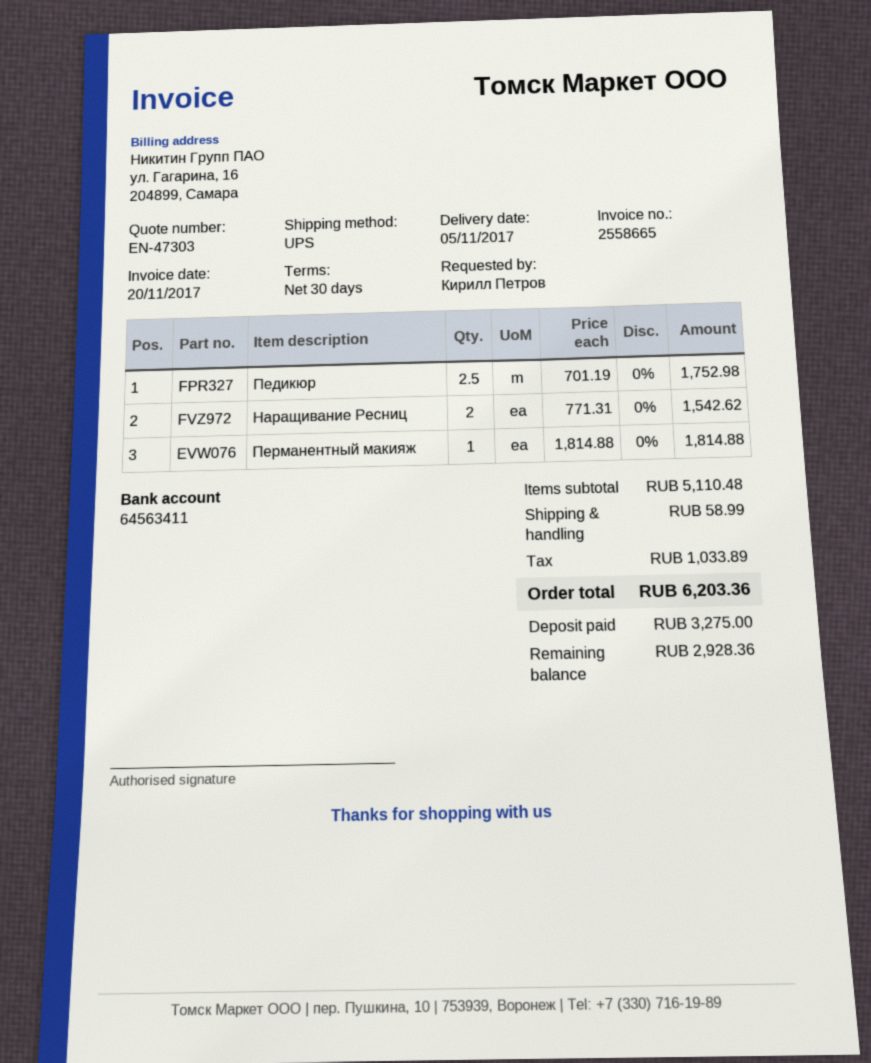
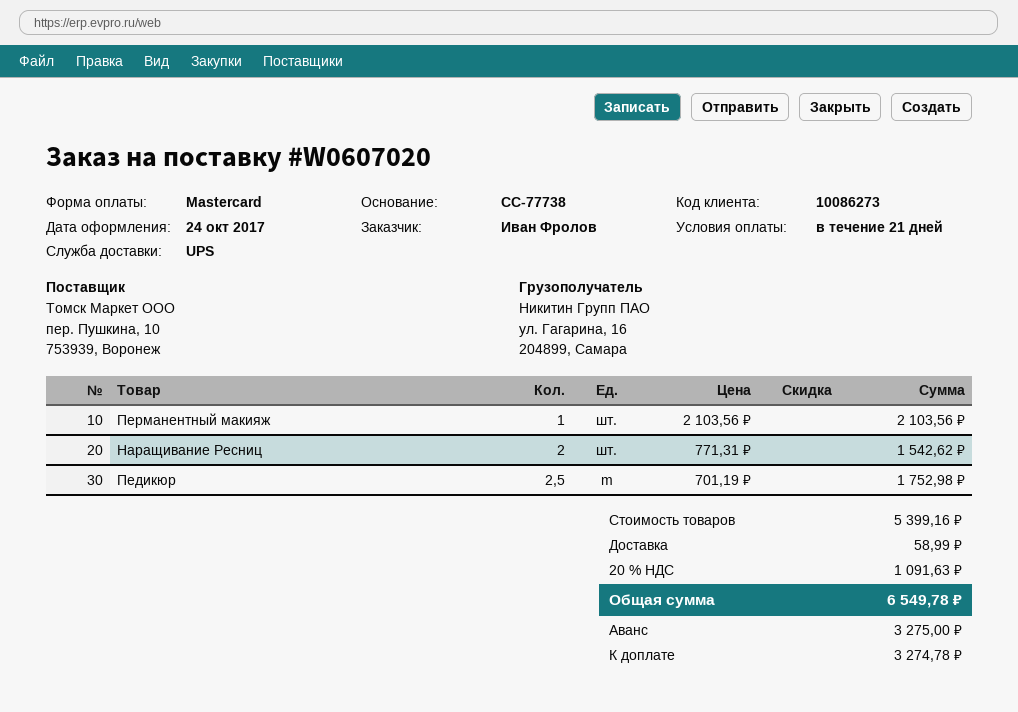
payment terms: 30 days -> 21 days
ordered by: Кирилл Петров -> Иван Фролов
Перманентный макияж: 1 x 1814.88 = 1814.88 -> 1 x 2103.56 = 2103.56
subtotal: 5110.48 -> 5399.16
tax: 1033.89 -> 1091.63
total: 6203.36 -> 6549.78
balance: 2928.36 -> 3274.78

